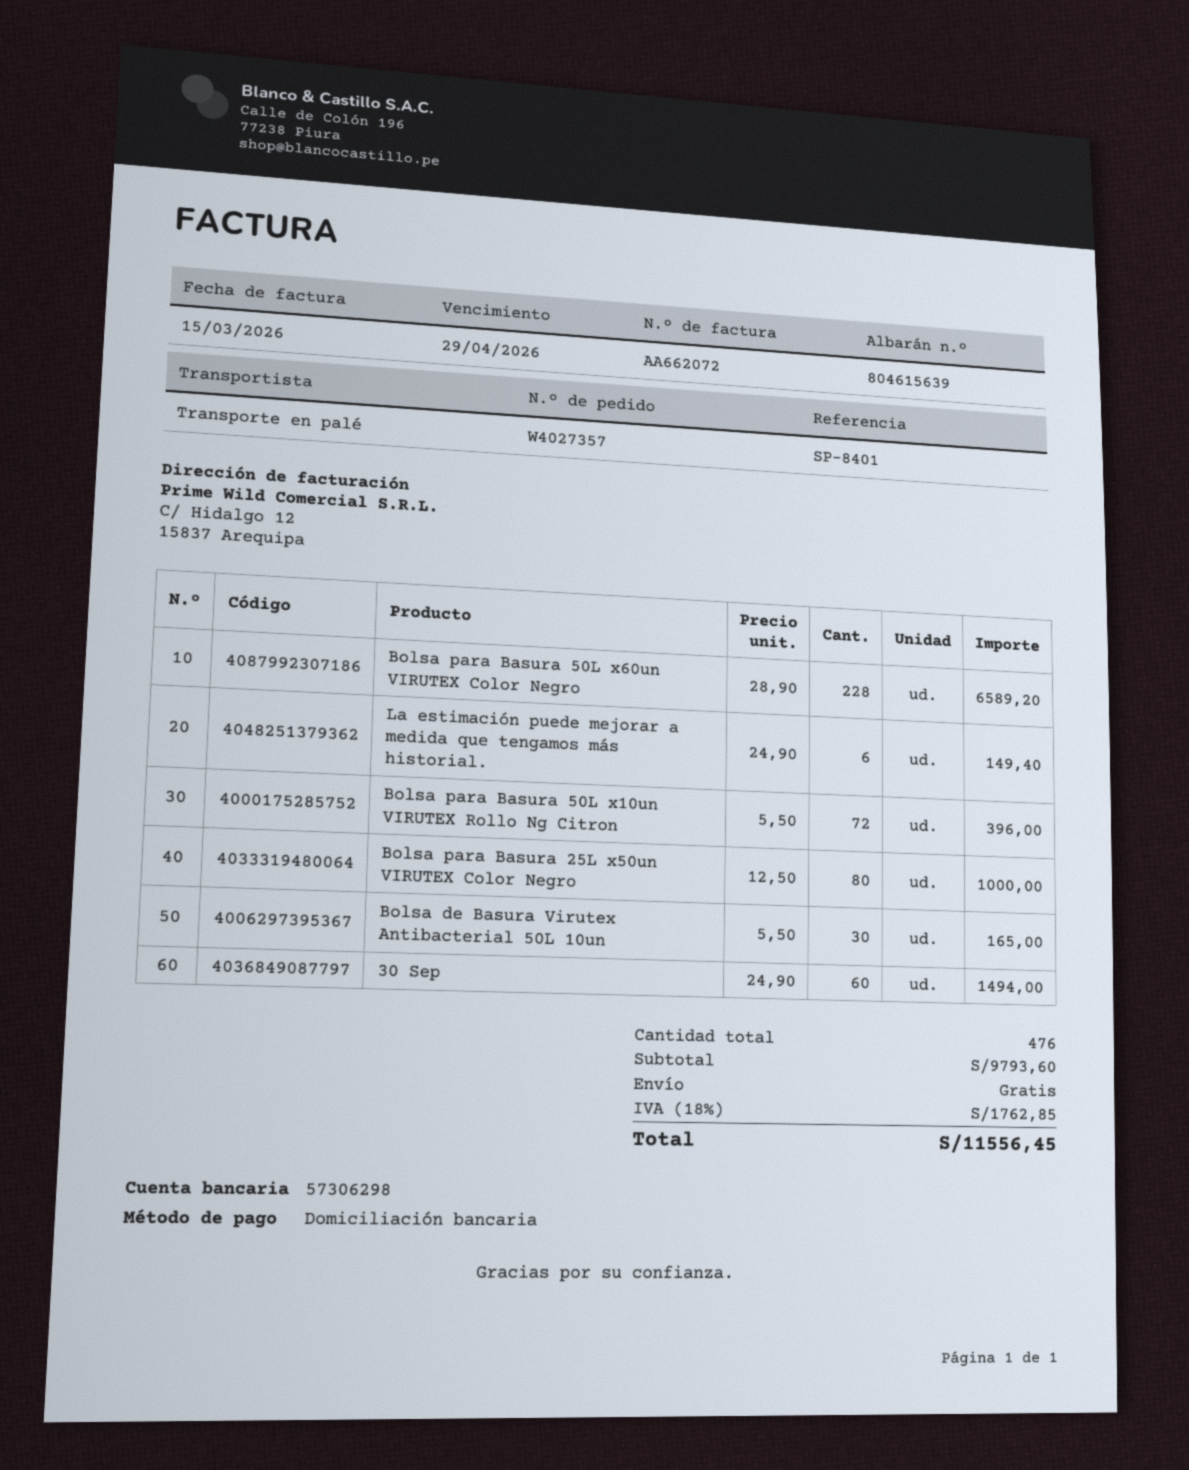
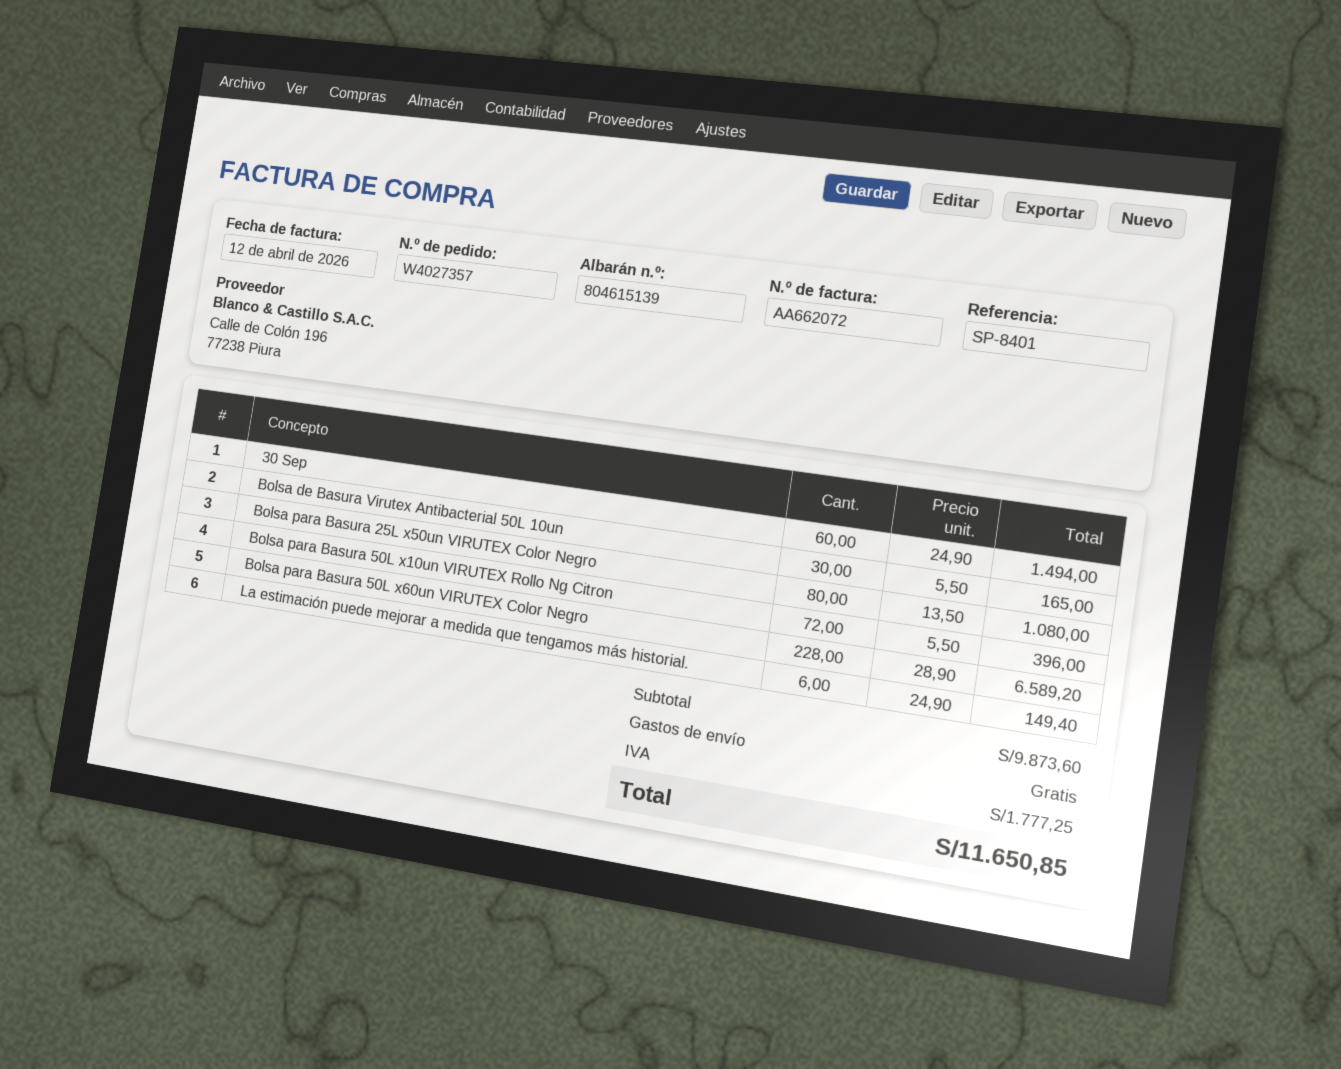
delivery note number: 804615639 -> 804615139
invoice date: 2026-03-15 -> 2026-04-12
Bolsa para Basura 25L x50un VIRUTEX Color Negro: 80 x 12.50 = 1000.00 -> 80 x 13.50 = 1080.00
subtotal: 9793.60 -> 9873.60
tax: 1762.85 -> 1777.25
total: 11556.45 -> 11650.85

